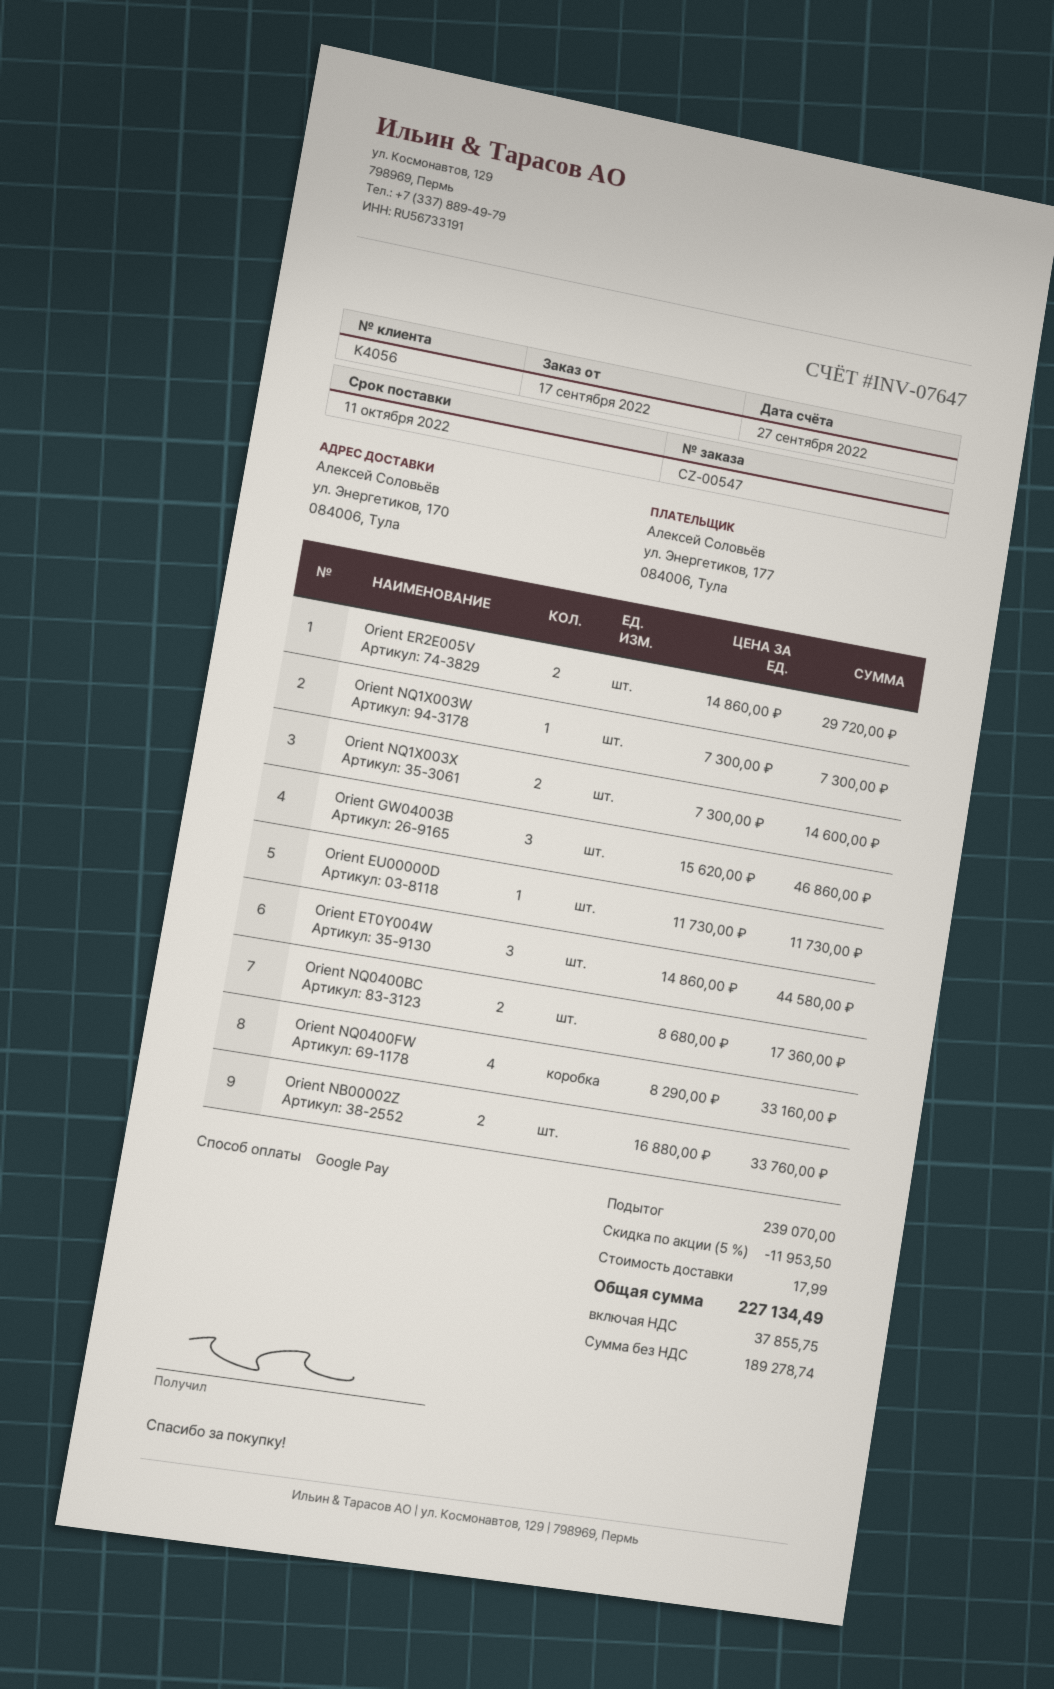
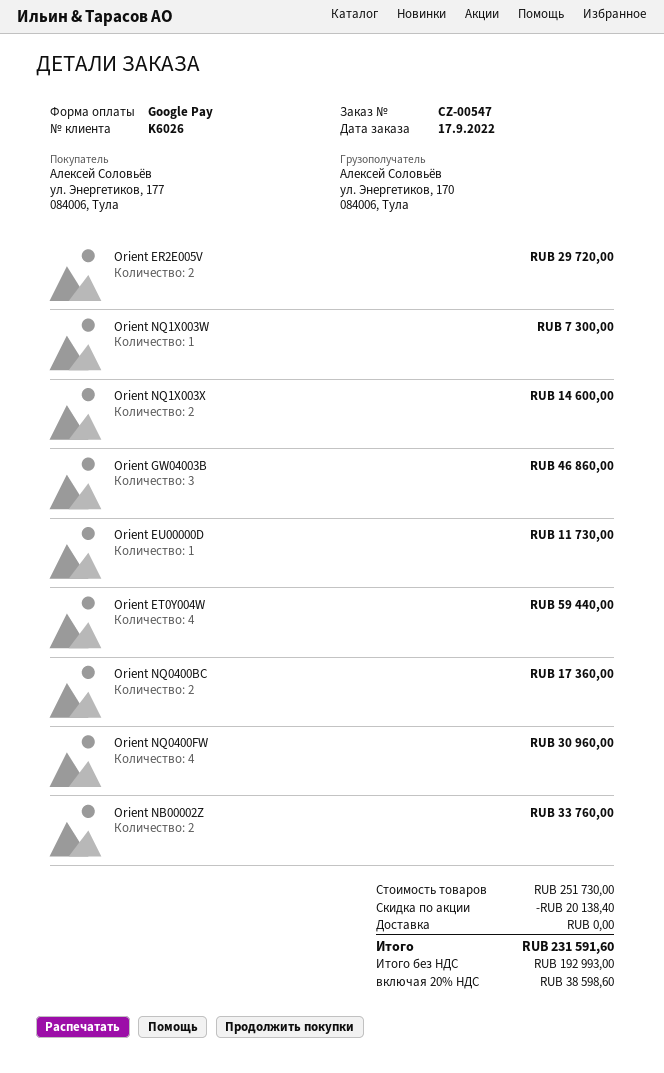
customer number: K4056 -> K6026
Orient ET0Y004W: 3 for 44580.00 -> 4 for 59440.00
Orient NQ0400FW: 4 for 33160.00 -> 4 for 30960.00
subtotal: 239070.00 -> 251730.00
discount: 11953.50 -> 20138.40
shipping: 17.99 -> 0.00
net: 189278.74 -> 192993.00
tax: 37855.75 -> 38598.60
total: 227134.49 -> 231591.60

